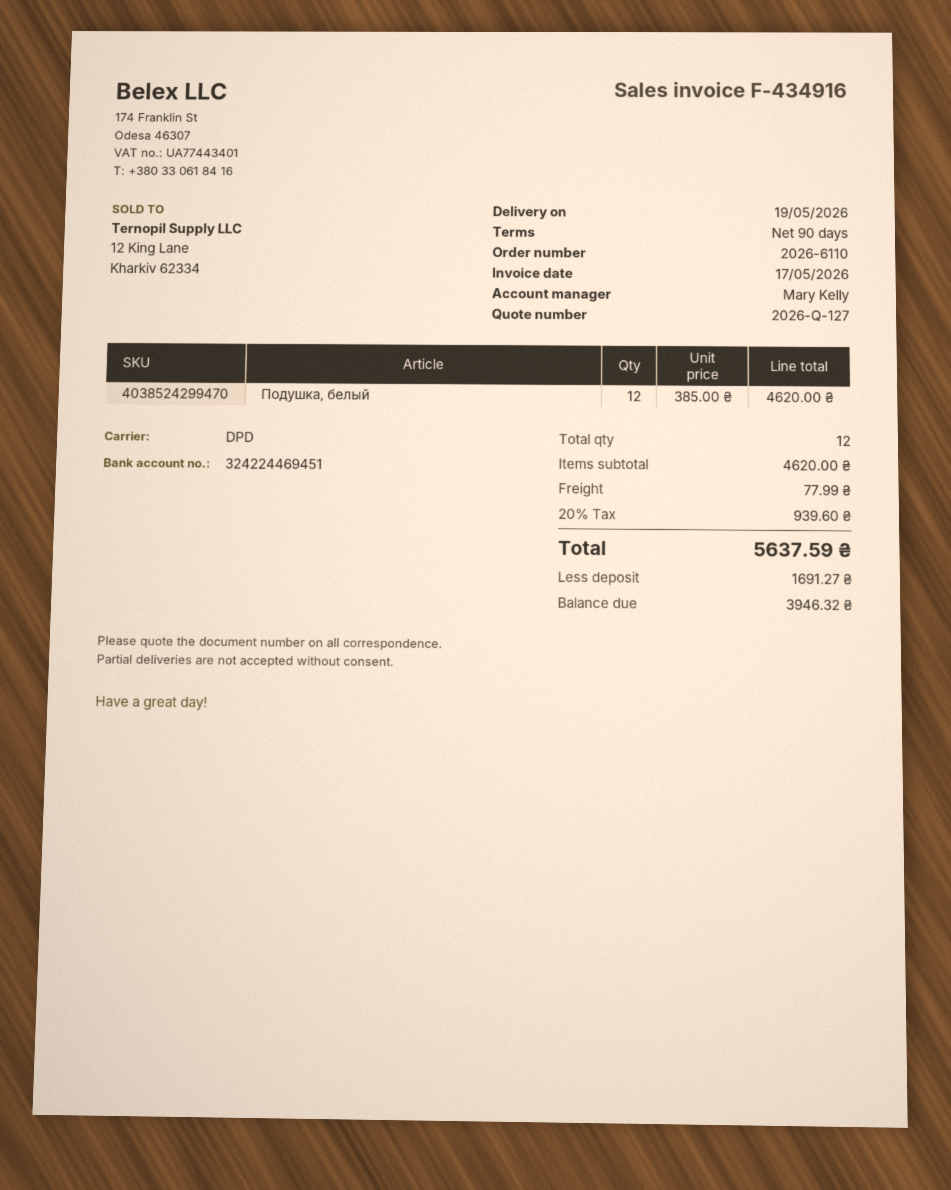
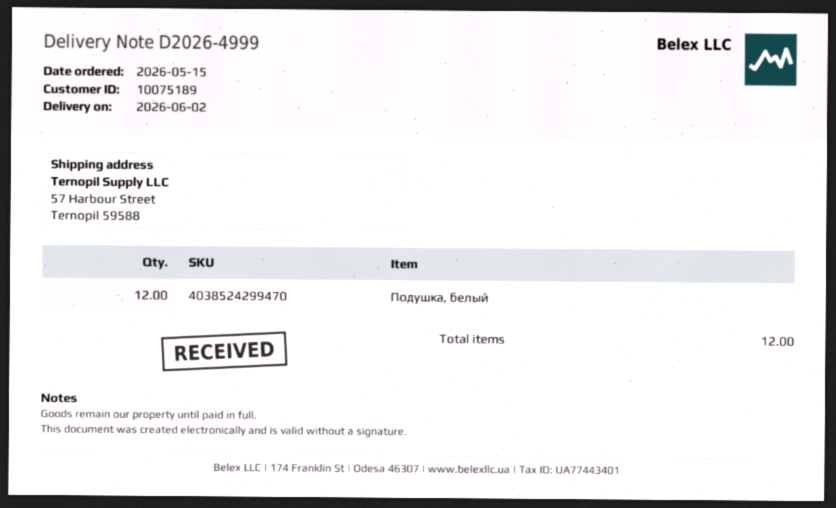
delivery date: 2026-05-19 -> 2026-06-02

